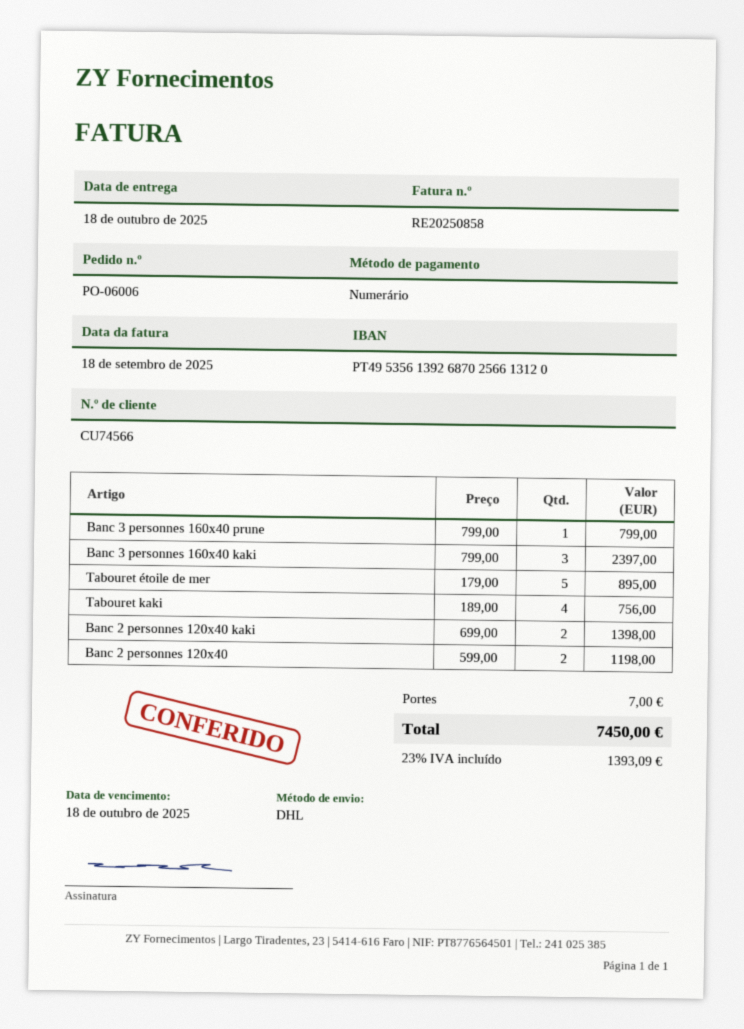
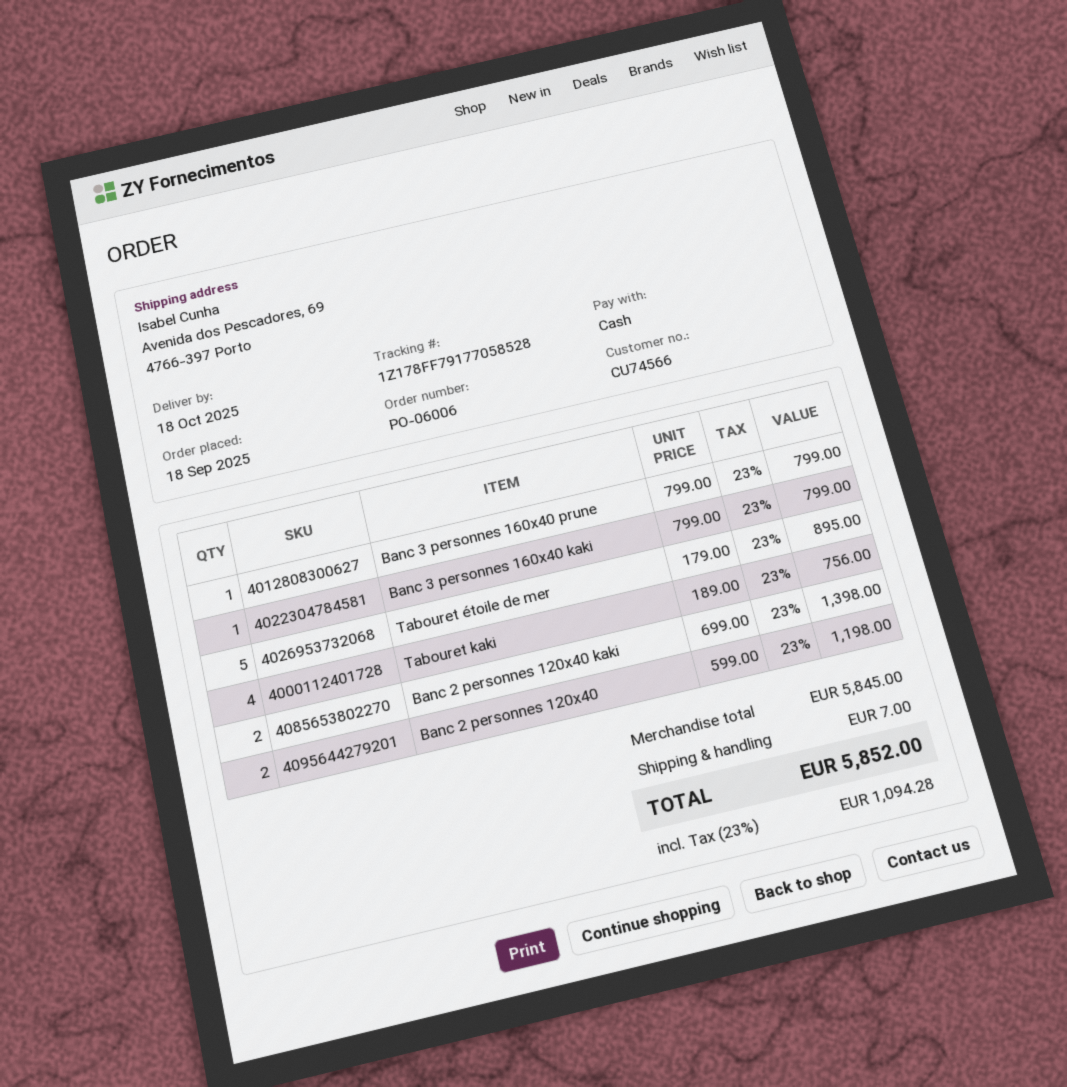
Banc 3 personnes 160x40 kaki: 3 x 799.00 = 2397.00 -> 1 x 799.00 = 799.00
tax: 23% = 1393.09 -> 23% = 1094.28
total: 7450.00 -> 5852.00

